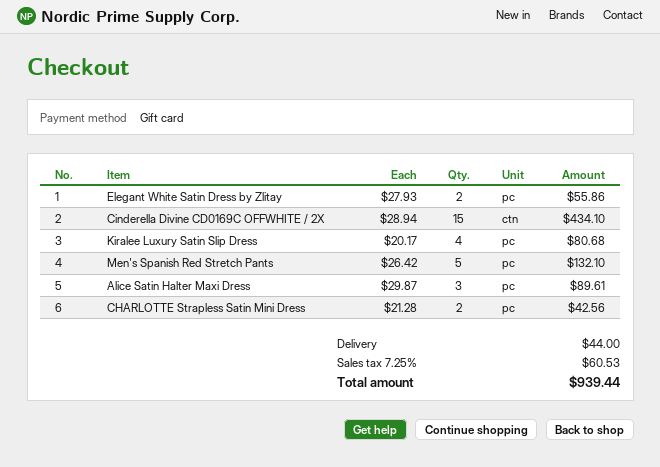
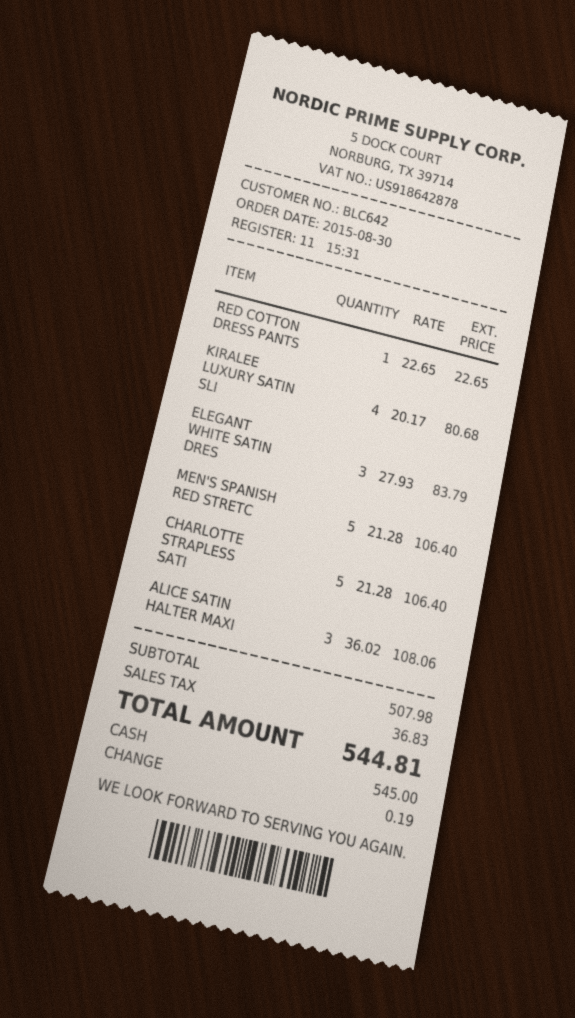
payment method: gift card -> cash
Elegant White Satin Dress by Zlitay: 2 x 27.93 = 55.86 -> 3 x 27.93 = 83.79
Cinderella Divine CD0169C OFFWHITE / 2X: 15 x 28.94 = 434.10 -> none
Men's Spanish Red Stretch Pants: 5 x 26.42 = 132.10 -> 5 x 21.28 = 106.40
Alice Satin Halter Maxi Dress: 3 x 29.87 = 89.61 -> 3 x 36.02 = 108.06
CHARLOTTE Strapless Satin Mini Dress: 2 x 21.28 = 42.56 -> 5 x 21.28 = 106.40
RED COTTON DRESS PANTS: none -> 1 x 22.65 = 22.65
shipping: 44.00 -> none
tax: 60.53 -> 36.83
total: 939.44 -> 544.81

